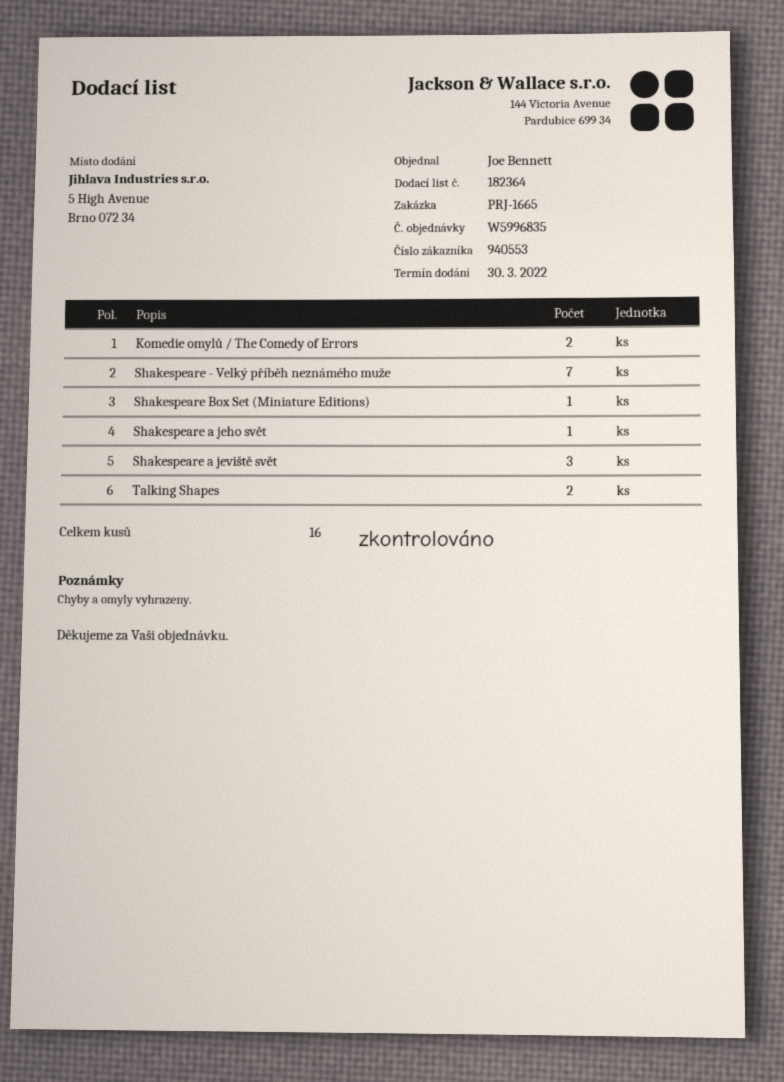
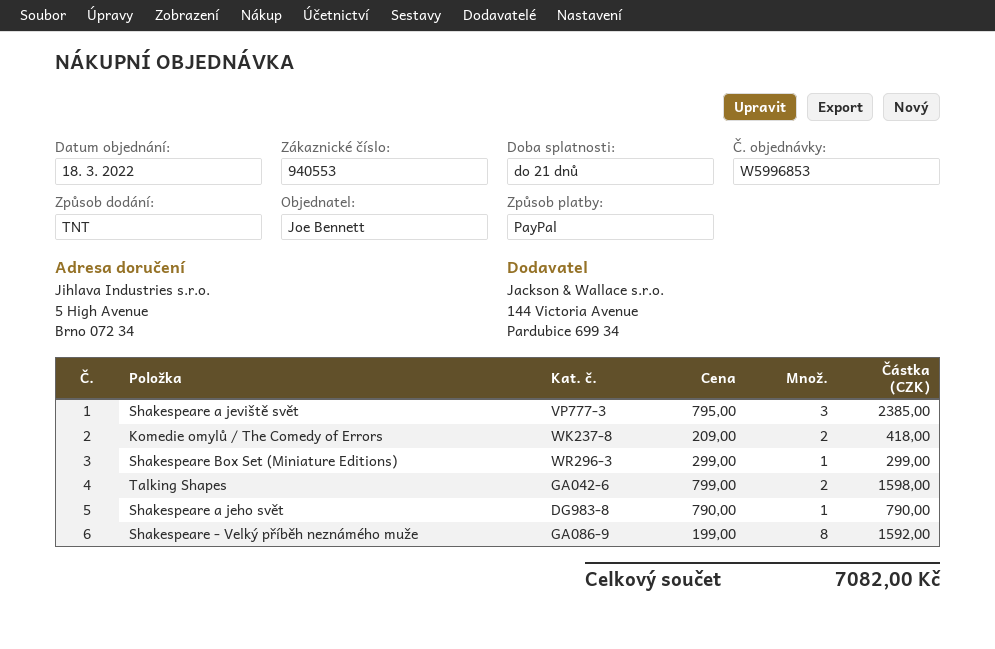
order number: W5996835 -> W5996853
Shakespeare - Velký příběh neznámého muže: 7 -> 8

